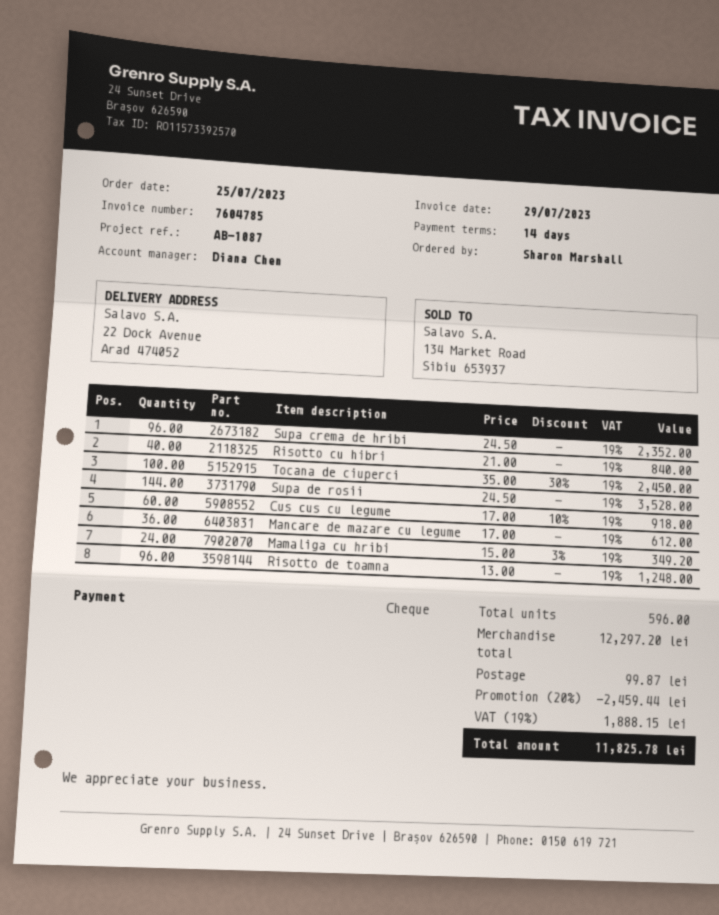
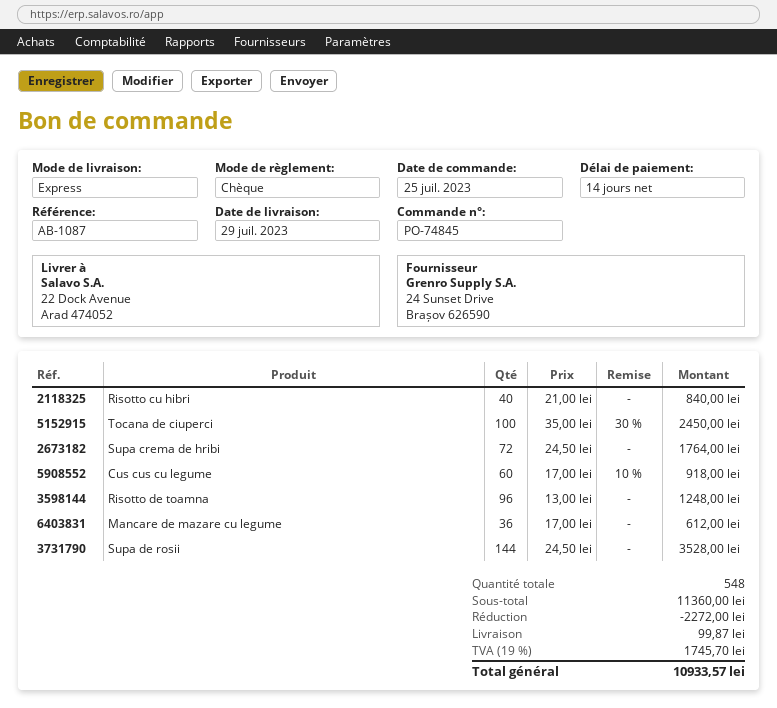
Supa crema de hribi: 96 x 24.50 = 2352.00 -> 72 x 24.50 = 1764.00
Mamaliga cu hribi: 24 x 15.00 - 3% = 349.20 -> none
total quantity: 596 -> 548
subtotal: 12297.20 -> 11360.00
discount: 2459.44 -> 2272.00
tax: 19% = 1888.15 -> 19% = 1745.70
total: 11825.78 -> 10933.57

